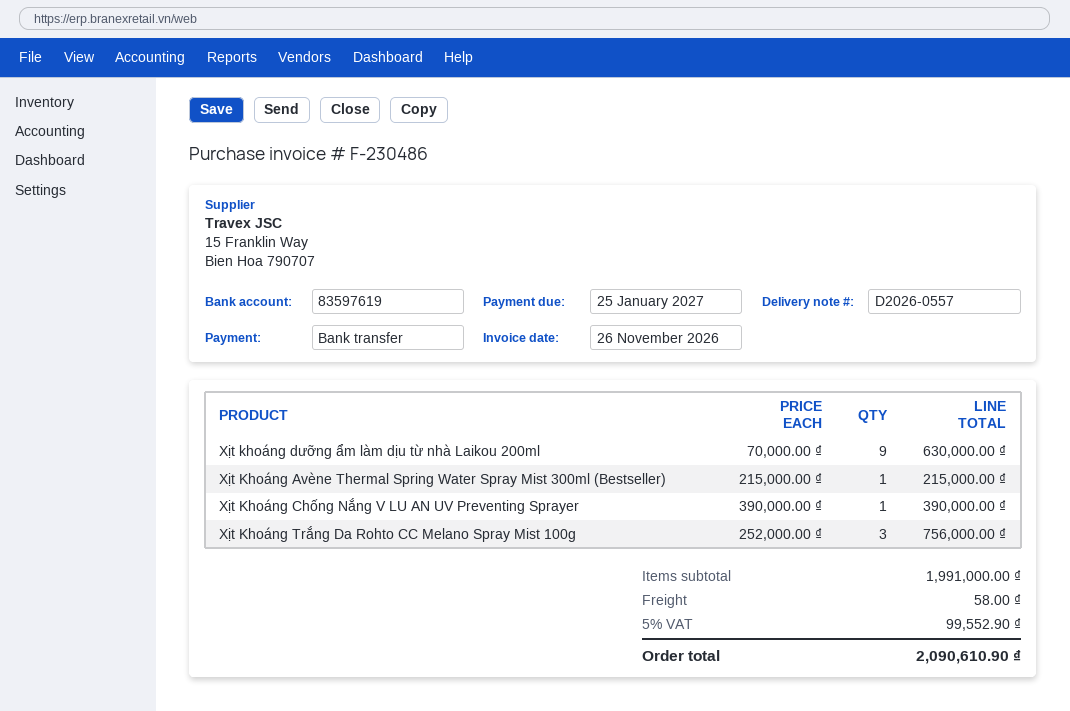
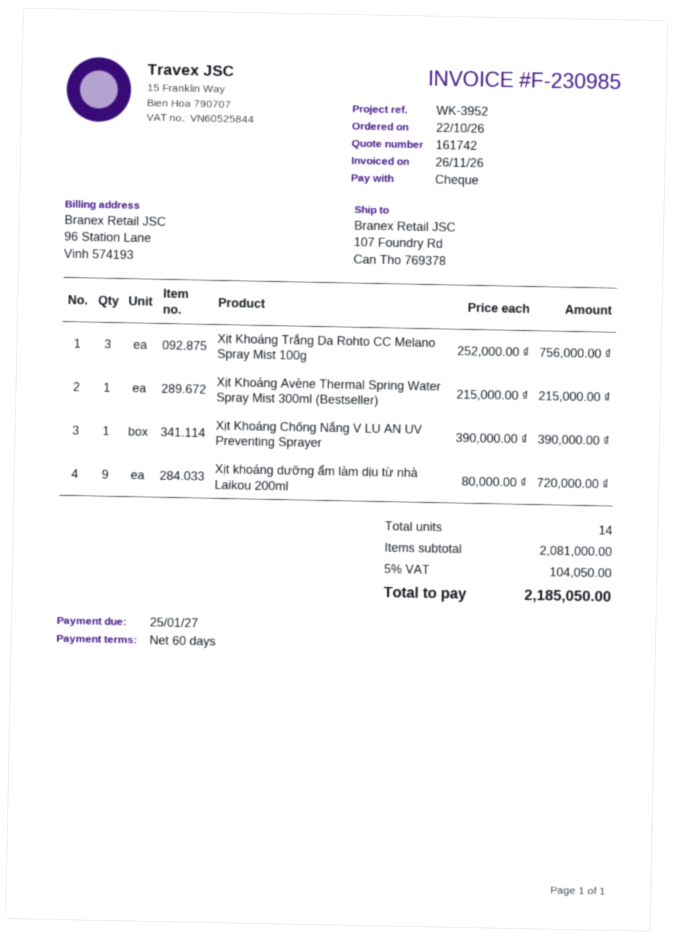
invoice number: F-230486 -> F-230985
payment method: bank transfer -> cheque
Xịt khoáng dưỡng ẩm làm dịu từ nhà Laikou 200ml: 9 x 70000.00 = 630000.00 -> 9 x 80000.00 = 720000.00
subtotal: 1991000.00 -> 2081000.00
shipping: 58.00 -> none
tax: 5% = 99552.90 -> 5% = 104050.00
total: 2090610.90 -> 2185050.00

